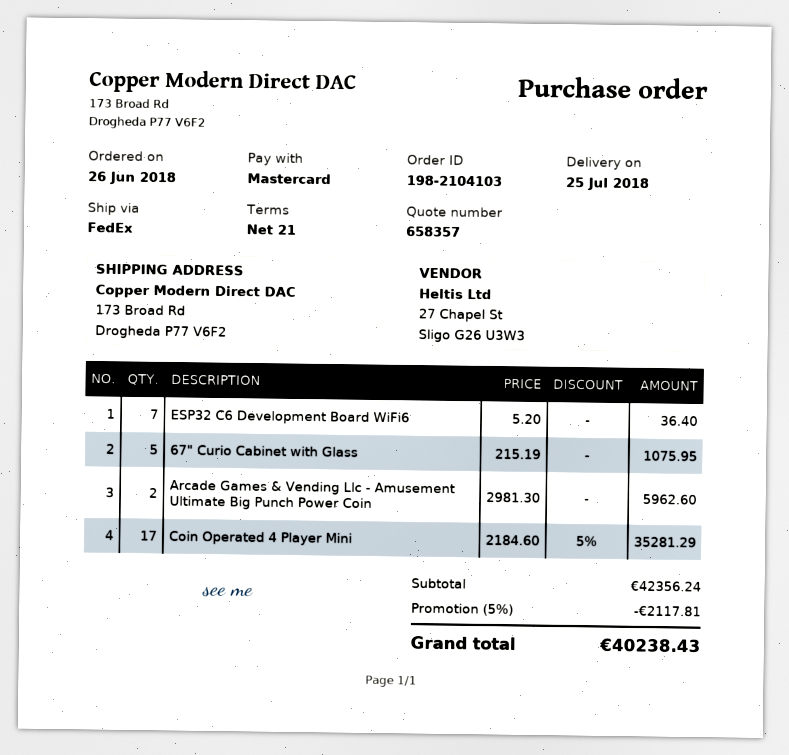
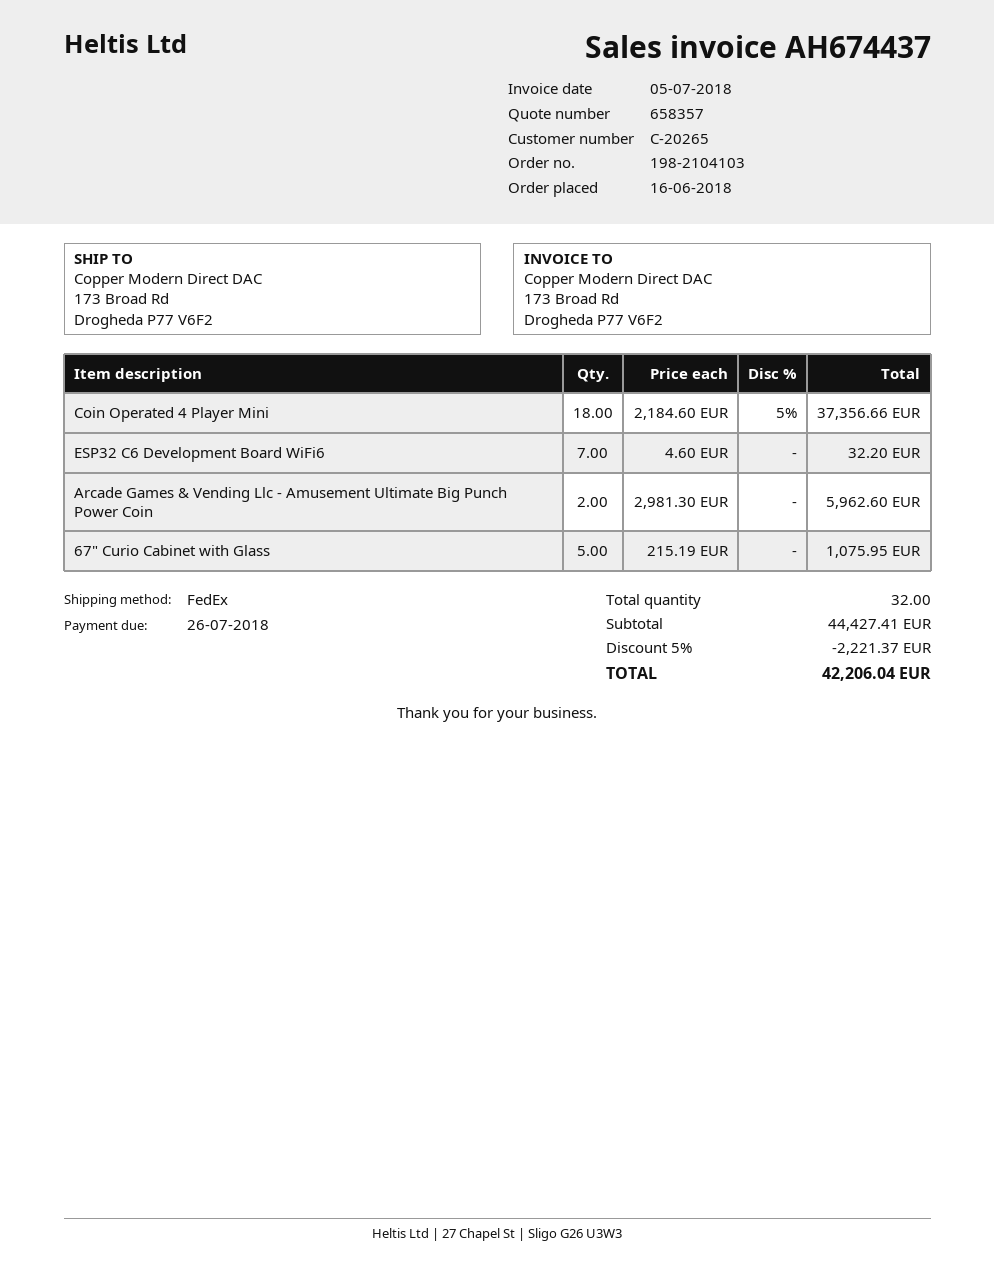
order date: 2018-06-26 -> 2018-06-16
ESP32 C6 Development Board WiFi6: 7 x 5.20 = 36.40 -> 7 x 4.60 = 32.20
Coin Operated 4 Player Mini: 17 x 2184.60 - 5% = 35281.29 -> 18 x 2184.60 - 5% = 37356.66
subtotal: 42356.24 -> 44427.41
discount: 5% = 2117.81 -> 5% = 2221.37
total: 40238.43 -> 42206.04

